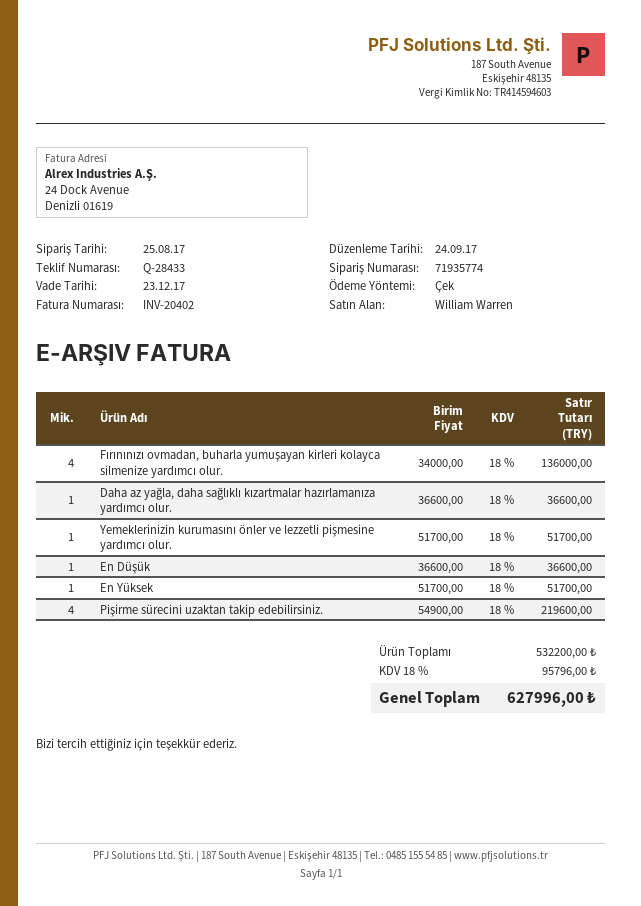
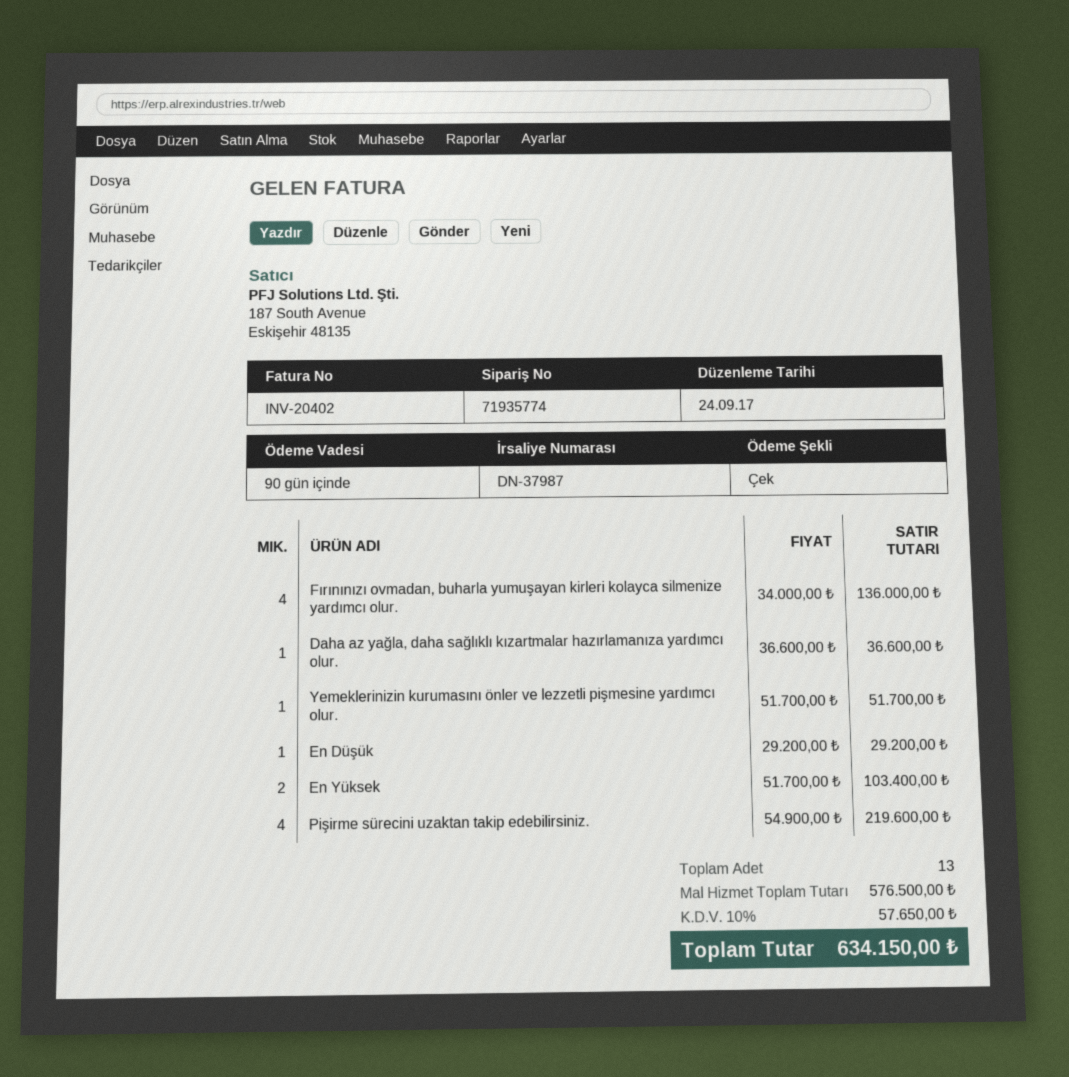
En Düşük: 1 x 36600.00 = 36600.00 -> 1 x 29200.00 = 29200.00
En Yüksek: 1 x 51700.00 = 51700.00 -> 2 x 51700.00 = 103400.00
subtotal: 532200.00 -> 576500.00
tax: 18% = 95796.00 -> 10% = 57650.00
total: 627996.00 -> 634150.00

